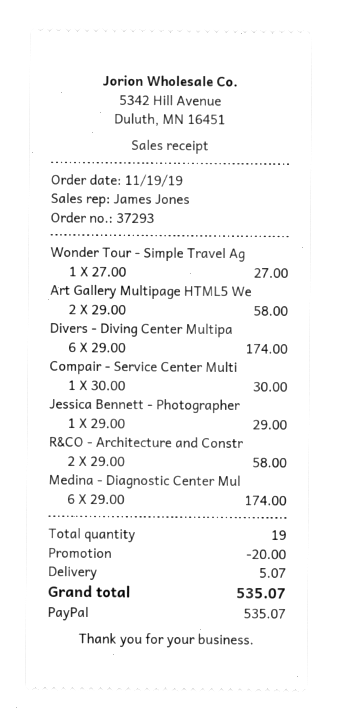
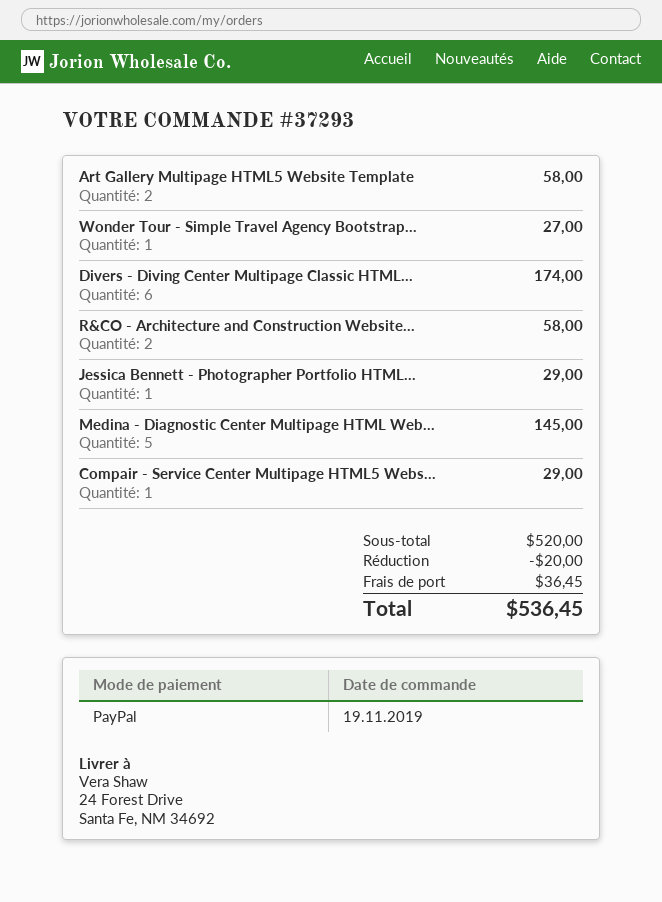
Compair - Service Center Multi: 1 for 30.00 -> 1 for 29.00
Medina - Diagnostic Center Mul: 6 for 174.00 -> 5 for 145.00
shipping: 5.07 -> 36.45
total: 535.07 -> 536.45

